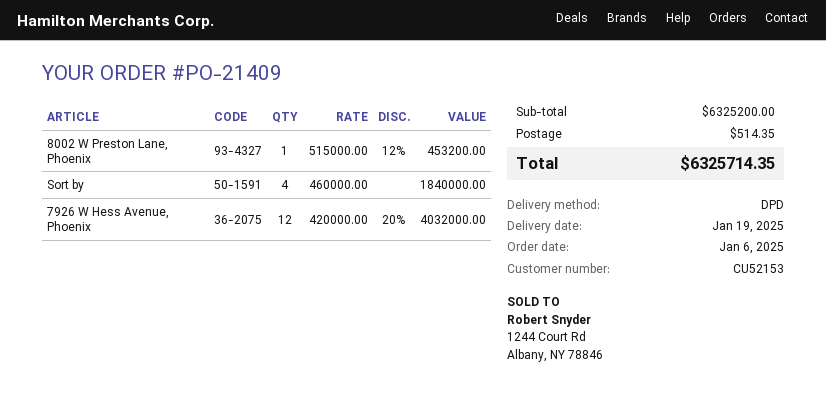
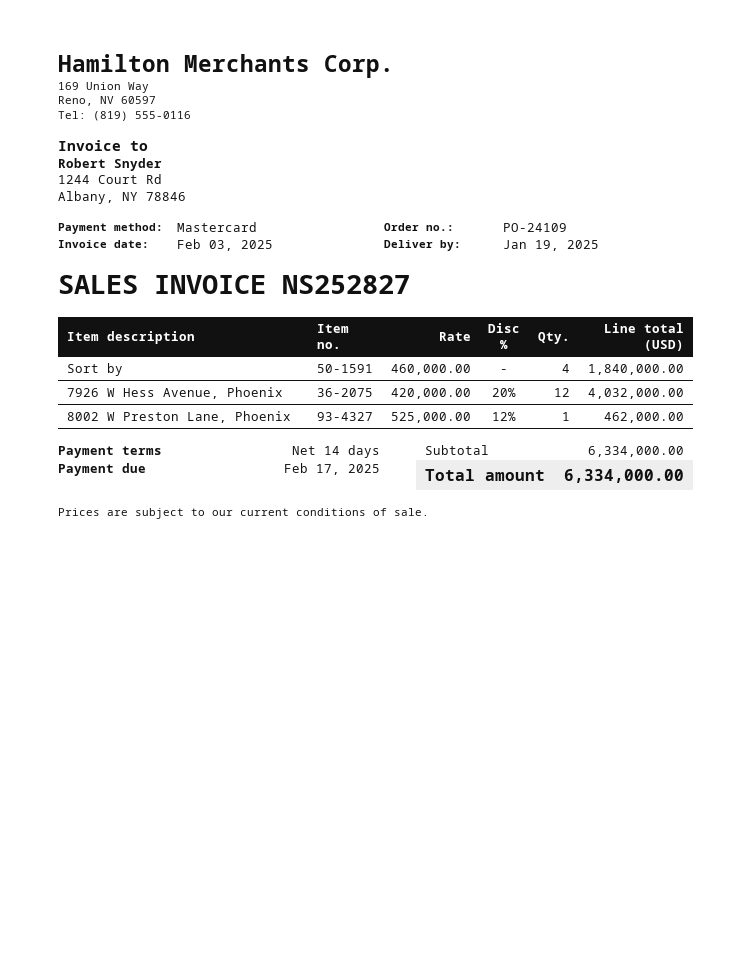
order number: PO-21409 -> PO-24109
8002 W Preston Lane, Phoenix: 1 x 515000.00 - 12% = 453200.00 -> 1 x 525000.00 - 12% = 462000.00
subtotal: 6325200.00 -> 6334000.00
shipping: 514.35 -> none
total: 6325714.35 -> 6334000.00

